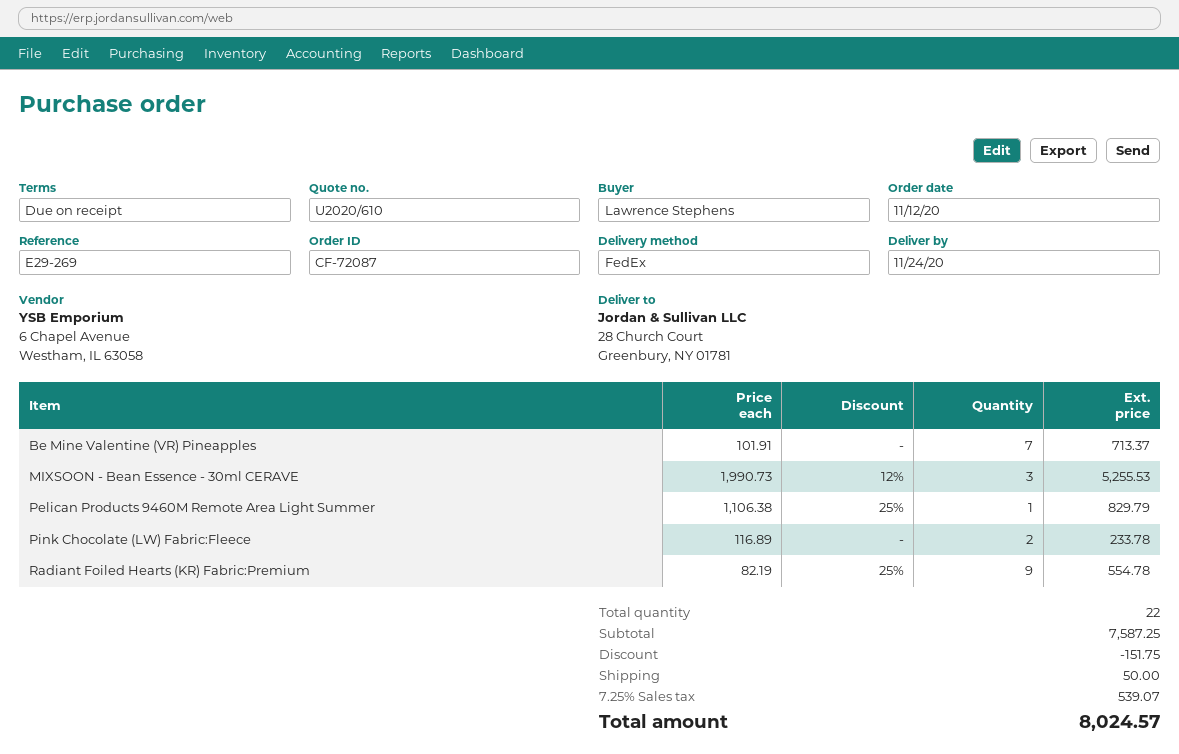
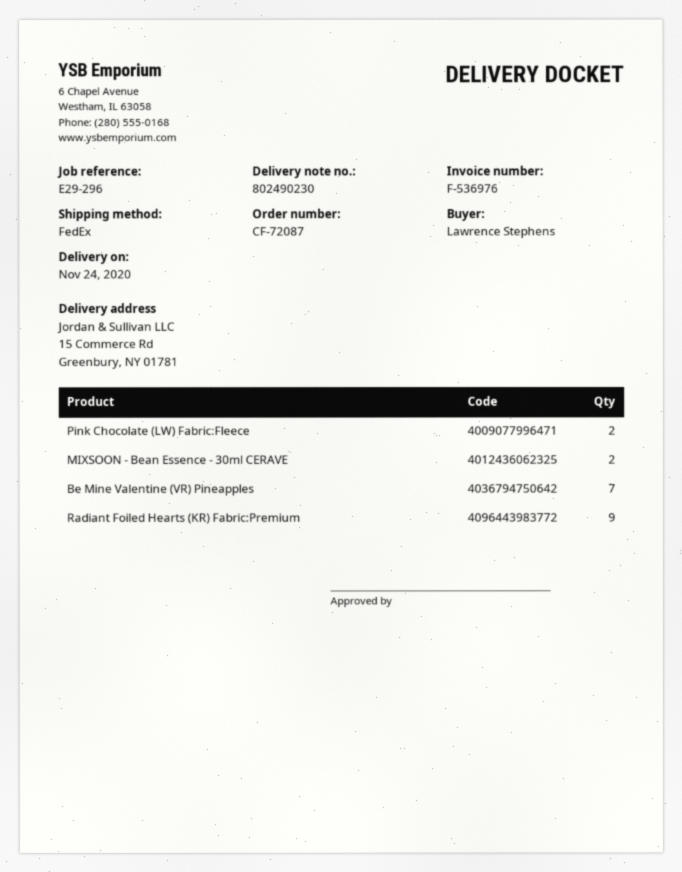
reference: E29-269 -> E29-296
ship to: 28 Church Court, Greenbury, NY 01781 -> 15 Commerce Rd, Greenbury, NY 01781
MIXSOON - Bean Essence - 30ml CERAVE: 3 -> 2
Pelican Products 9460M Remote Area Light Summer: 1 -> none

